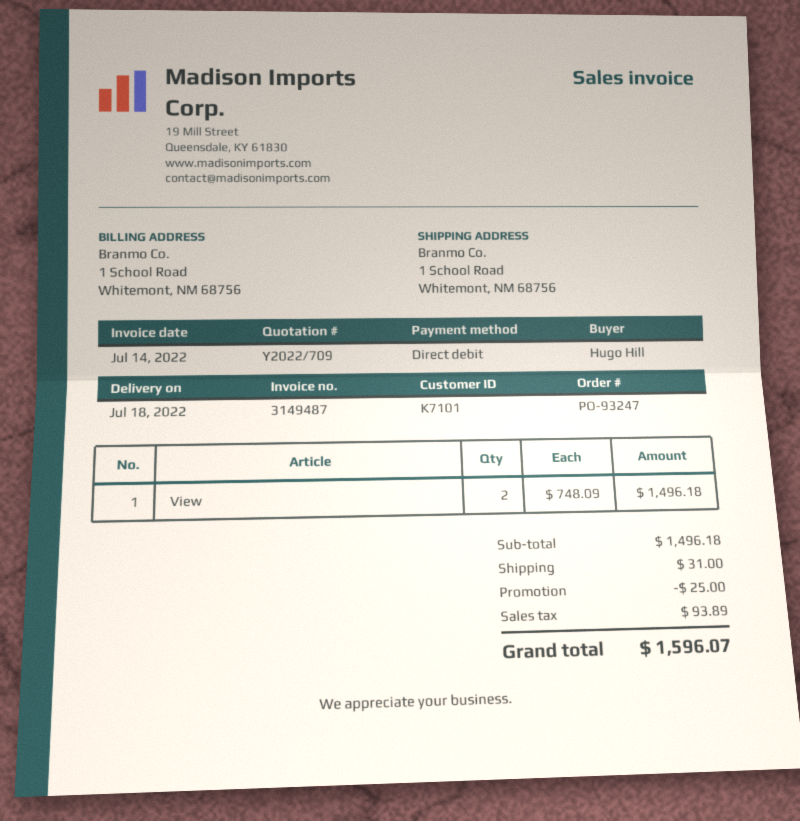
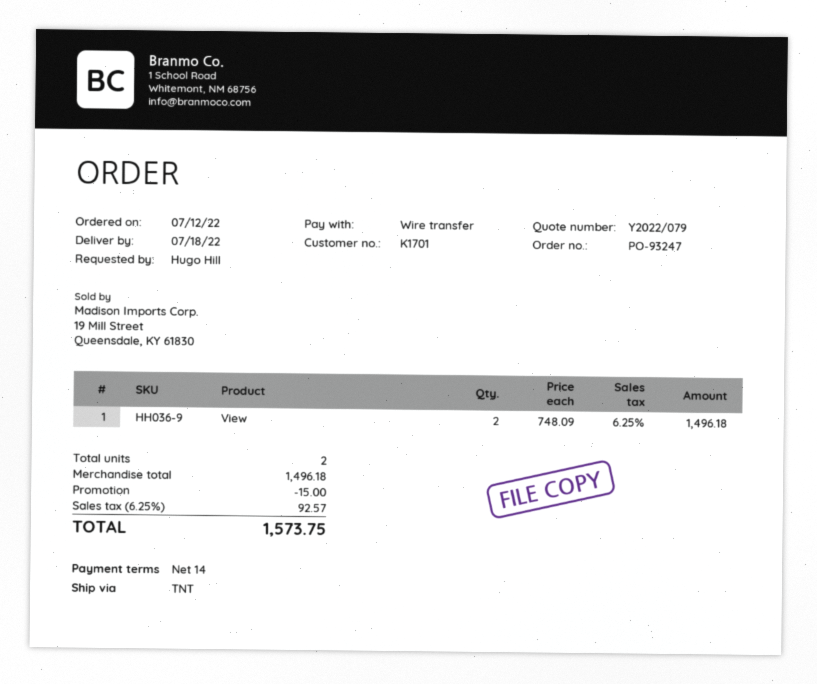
quote number: Y2022/709 -> Y2022/079
customer number: K7101 -> K1701
payment method: direct debit -> bank transfer
discount: 25.00 -> 15.00
shipping: 31.00 -> none
tax: 93.89 -> 92.57
total: 1596.07 -> 1573.75

